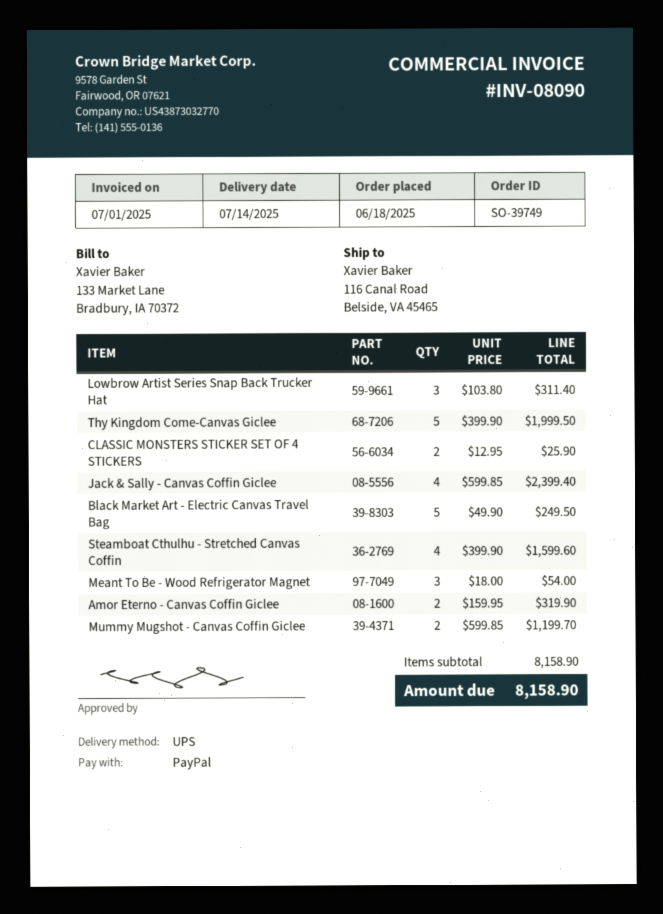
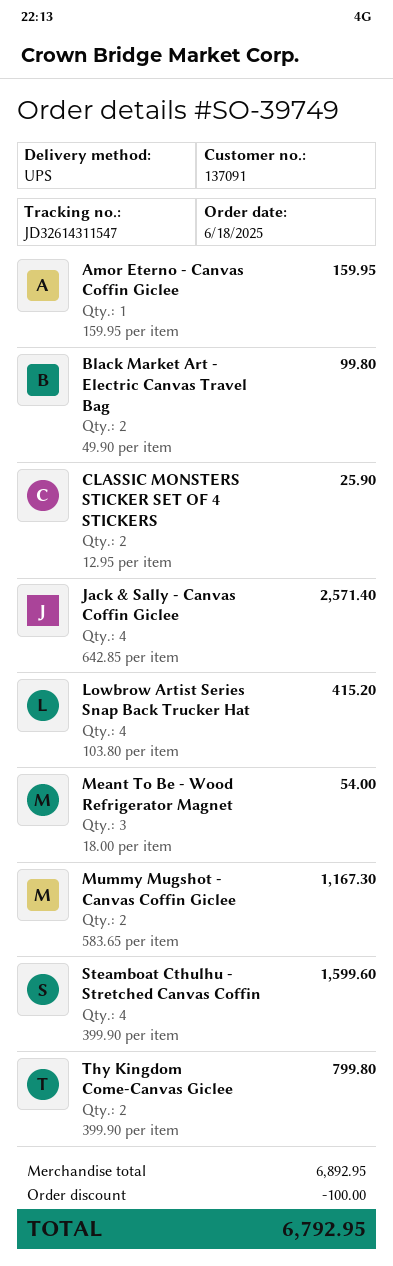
Lowbrow Artist Series Snap Back Trucker Hat: 3 x 103.80 = 311.40 -> 4 x 103.80 = 415.20
Thy Kingdom Come-Canvas Giclee: 5 x 399.90 = 1999.50 -> 2 x 399.90 = 799.80
Jack & Sally - Canvas Coffin Giclee: 4 x 599.85 = 2399.40 -> 4 x 642.85 = 2571.40
Black Market Art - Electric Canvas Travel Bag: 5 x 49.90 = 249.50 -> 2 x 49.90 = 99.80
Amor Eterno - Canvas Coffin Giclee: 2 x 159.95 = 319.90 -> 1 x 159.95 = 159.95
Mummy Mugshot - Canvas Coffin Giclee: 2 x 599.85 = 1199.70 -> 2 x 583.65 = 1167.30
subtotal: 8158.90 -> 6892.95
discount: none -> 100.00
total: 8158.90 -> 6792.95

